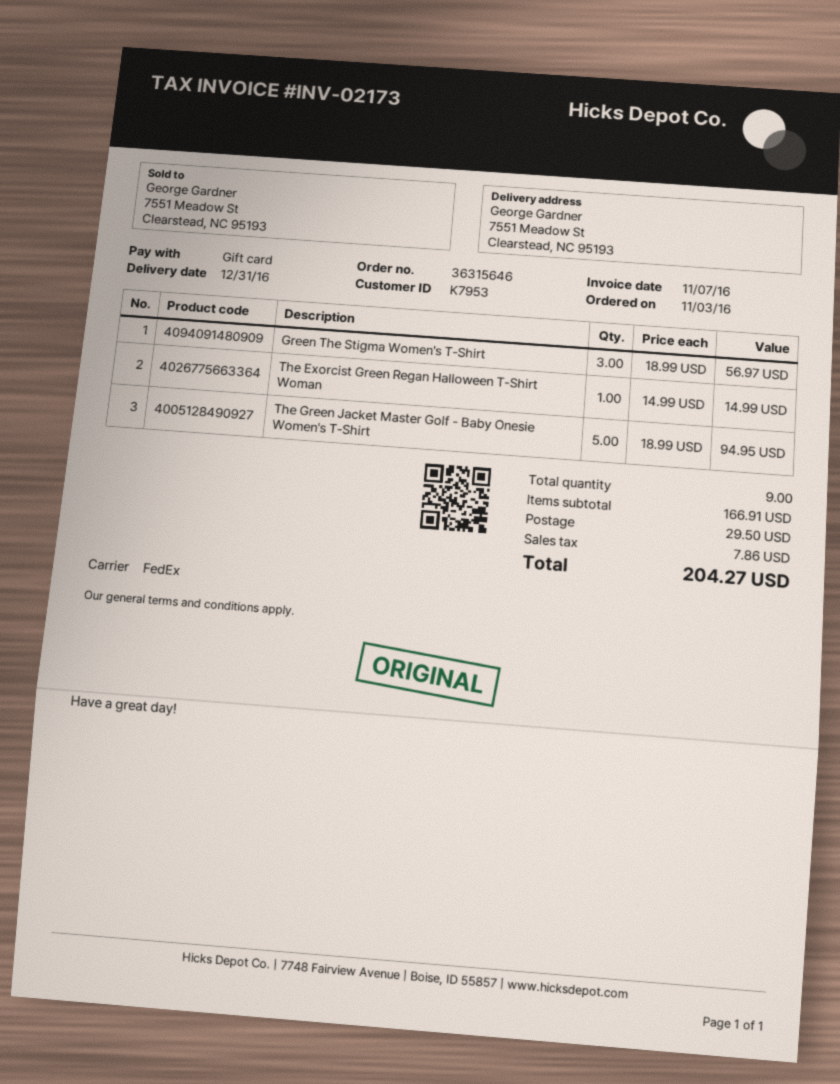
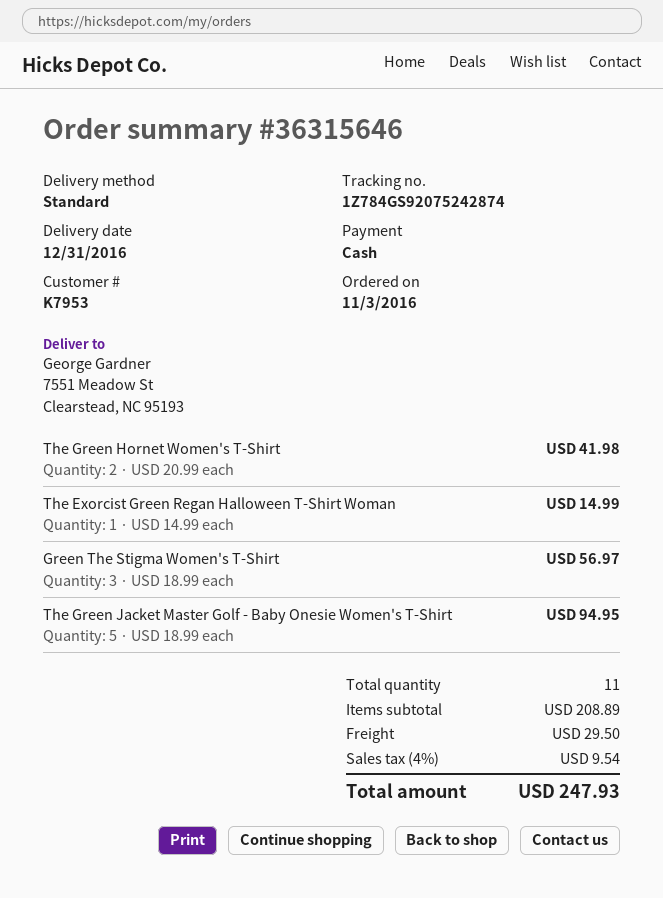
payment method: gift card -> cash
shipping method: FedEx -> standard
The Green Hornet Women's T-Shirt: none -> 2 x 20.99 = 41.98
total quantity: 9 -> 11
subtotal: 166.91 -> 208.89
tax: 7.86 -> 9.54
total: 204.27 -> 247.93

